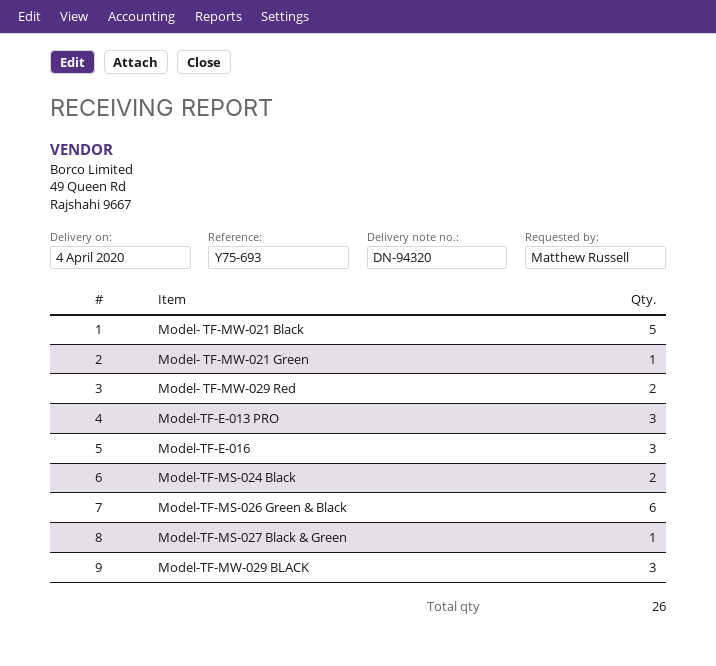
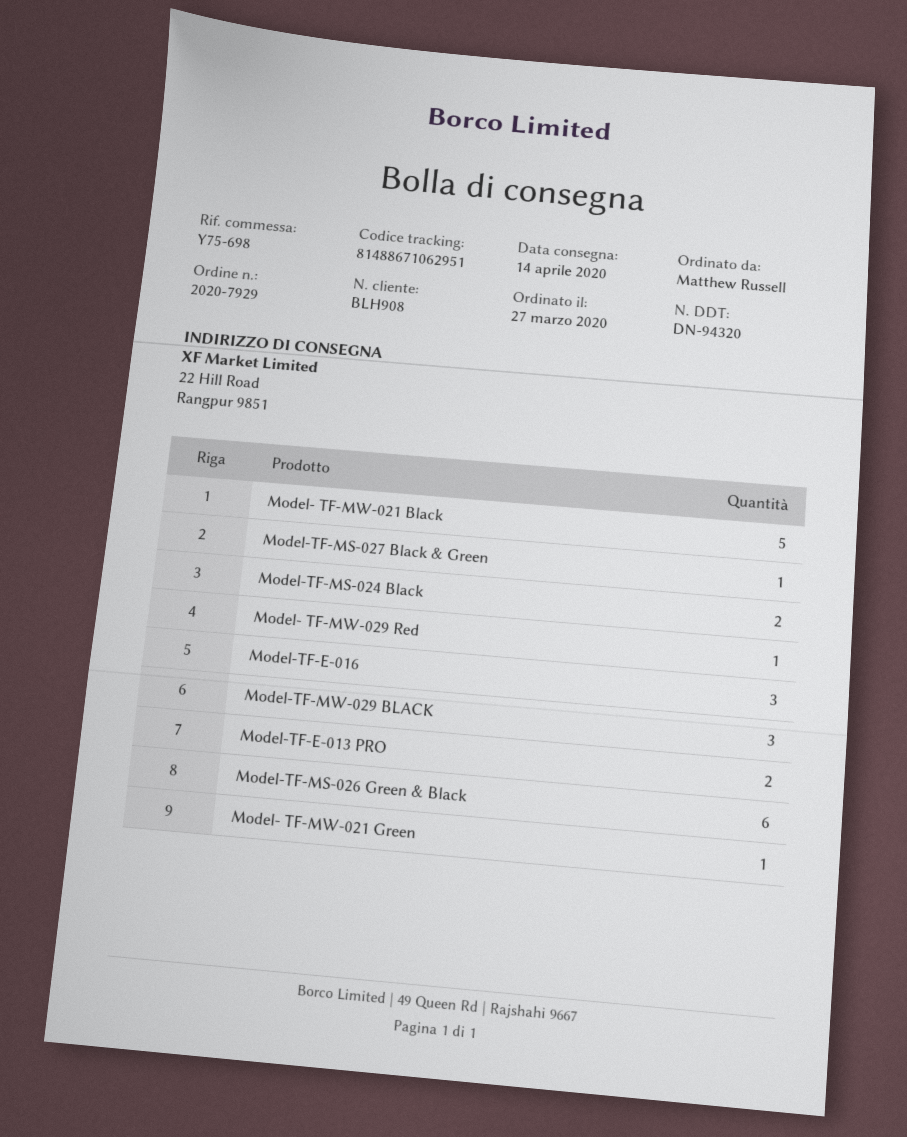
delivery date: 2020-04-04 -> 2020-04-14
reference: Y75-693 -> Y75-698
Model- TF-MW-029 Red: 2 -> 1
Model-TF-E-013 PRO: 3 -> 2

